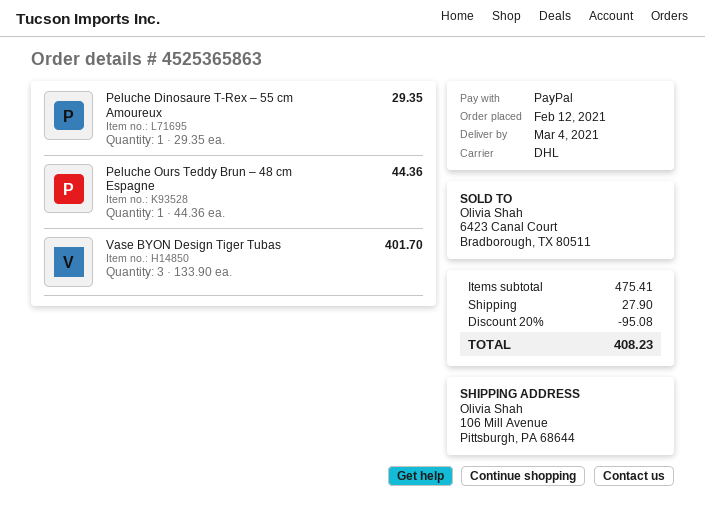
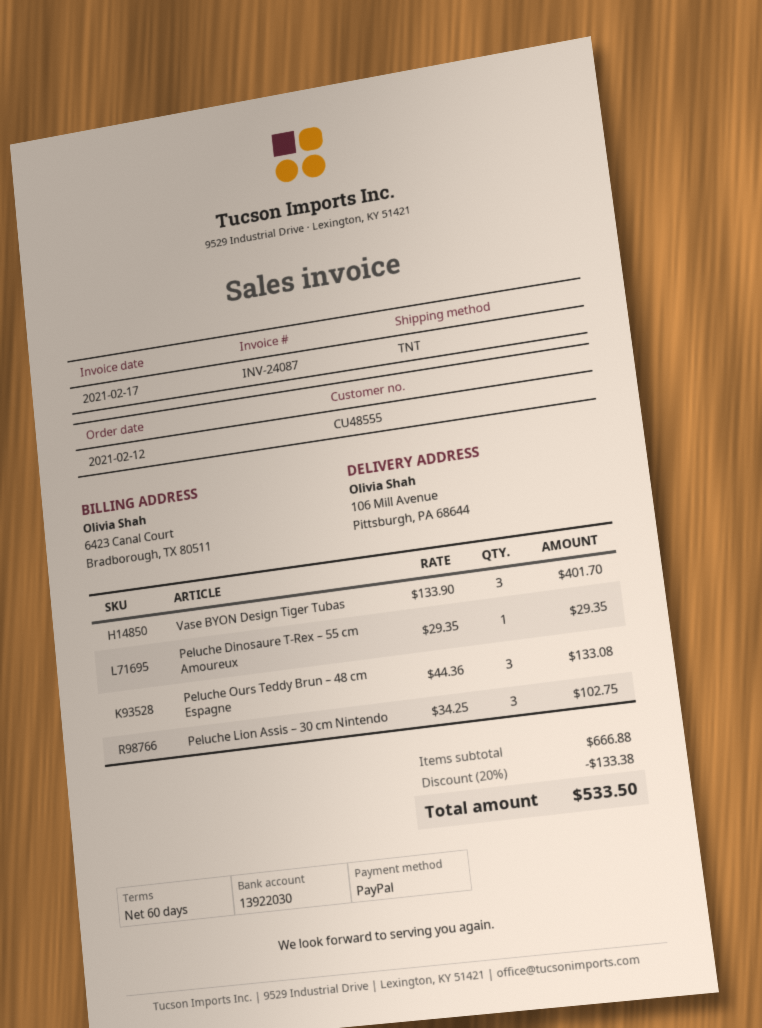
shipping method: DHL -> TNT
Peluche Ours Teddy Brun – 48 cm Espagne: 1 x 44.36 = 44.36 -> 3 x 44.36 = 133.08
Peluche Lion Assis – 30 cm Nintendo: none -> 3 x 34.25 = 102.75
subtotal: 475.41 -> 666.88
discount: 20% = 95.08 -> 20% = 133.38
shipping: 27.90 -> none
total: 408.23 -> 533.50

